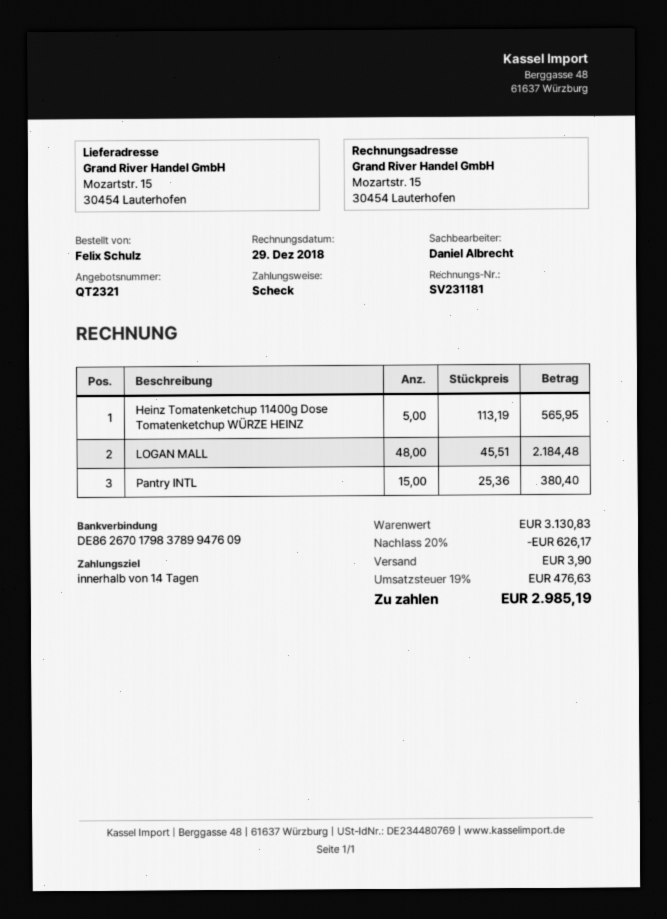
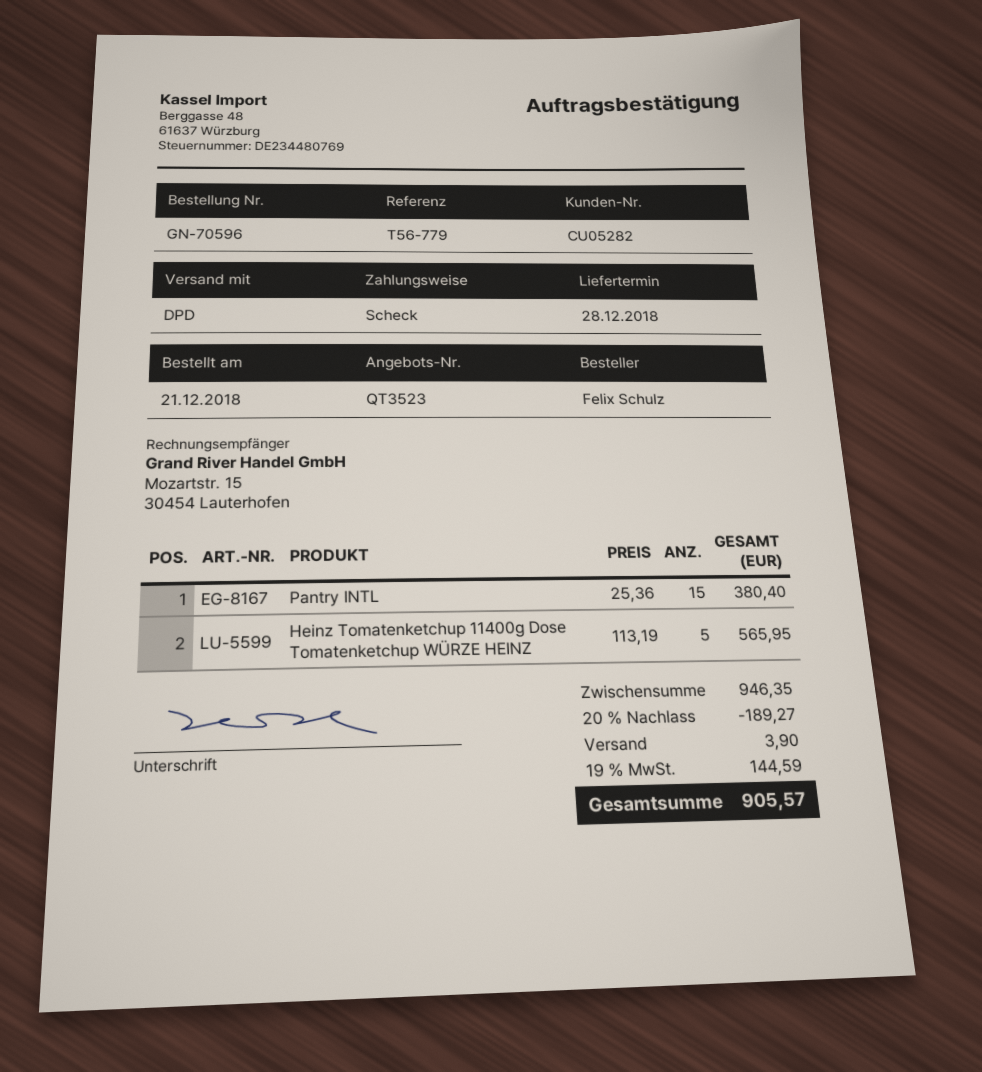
quote number: QT2321 -> QT3523
LOGAN MALL: 48 x 45.51 = 2184.48 -> none
subtotal: 3130.83 -> 946.35
discount: 20% = 626.17 -> 20% = 189.27
tax: 19% = 476.63 -> 19% = 144.59
total: 2985.19 -> 905.57

